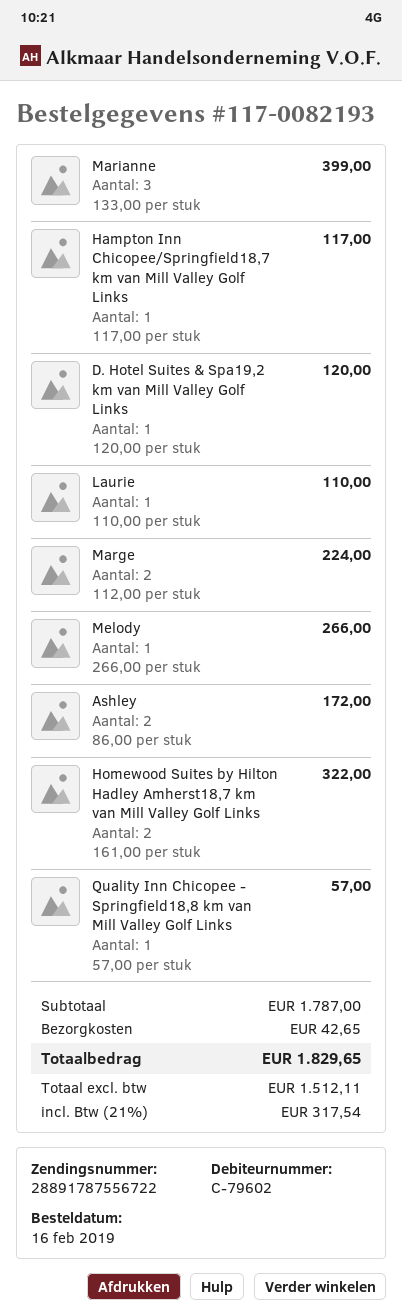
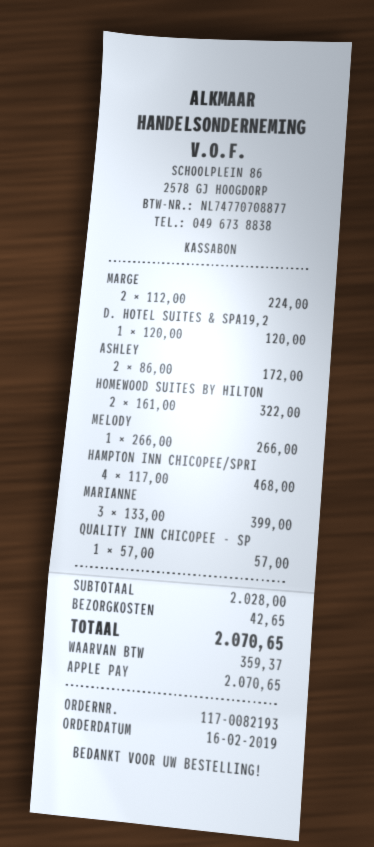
Hampton Inn Chicopee/Springfield18,7 km van Mill Valley Golf Links: 1 x 117.00 = 117.00 -> 4 x 117.00 = 468.00
Laurie: 1 x 110.00 = 110.00 -> none
subtotal: 1787.00 -> 2028.00
tax: 317.54 -> 359.37
total: 1829.65 -> 2070.65

